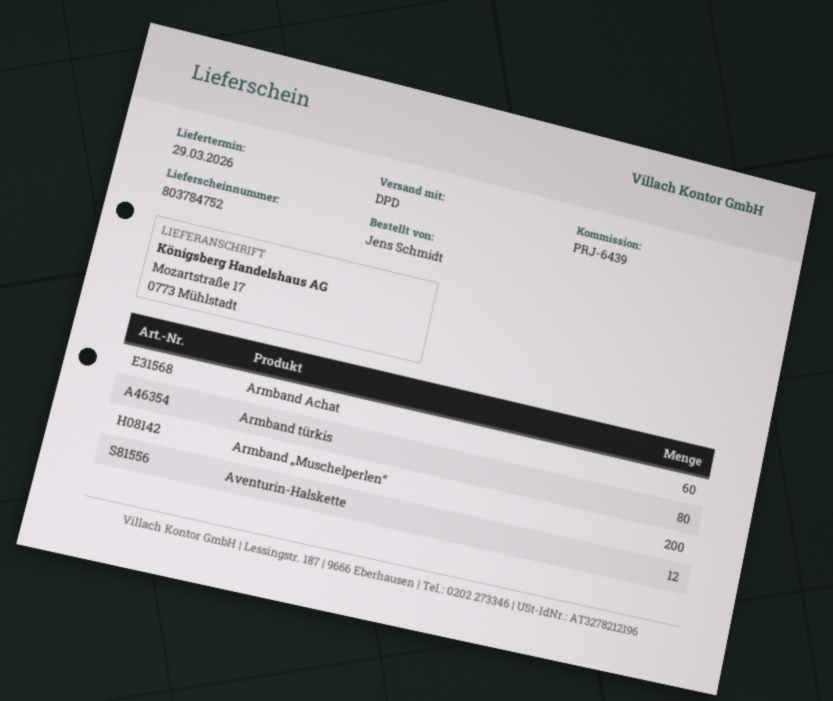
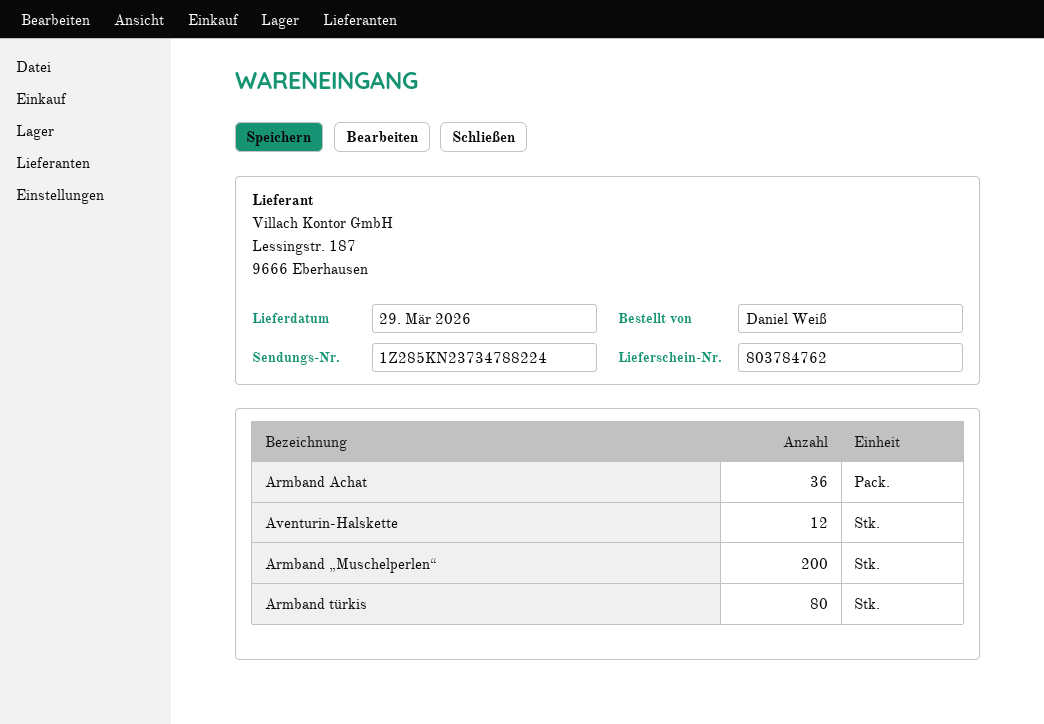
delivery note number: 803784752 -> 803784762
ordered by: Jens Schmidt -> Daniel Weiß
Armband Achat: 60 -> 36

